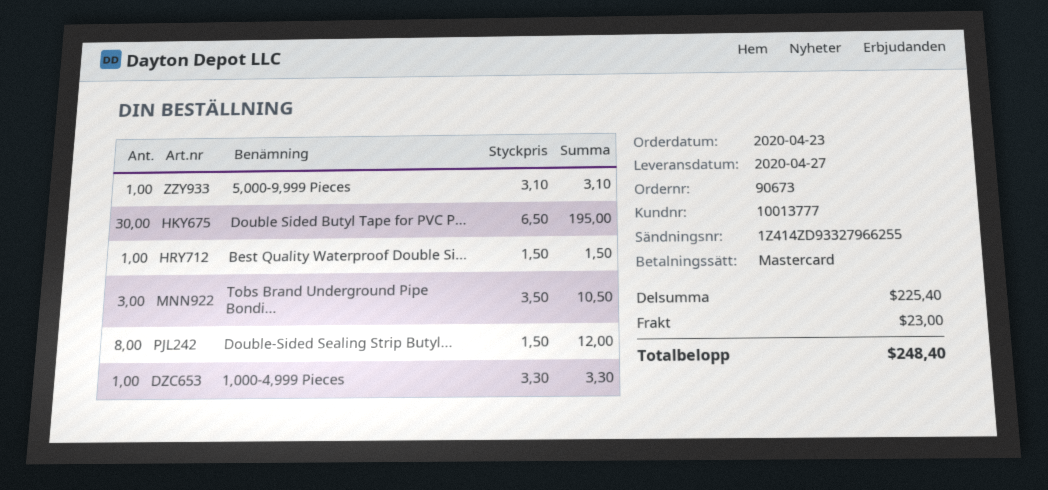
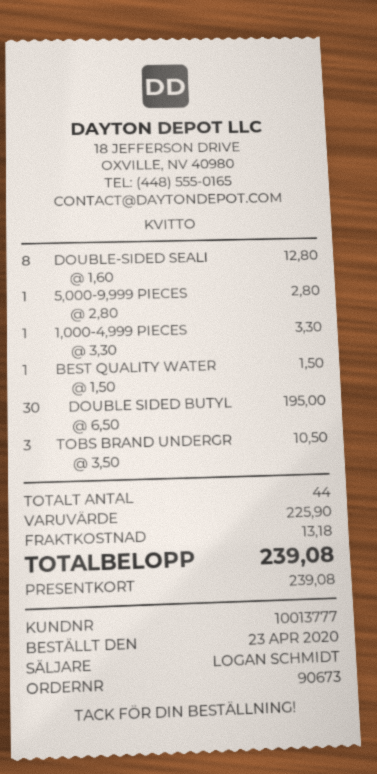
payment method: Mastercard -> gift card
5,000-9,999 Pieces: 1 x 3.10 = 3.10 -> 1 x 2.80 = 2.80
Double-Sided Sealing Strip Butyl...: 8 x 1.50 = 12.00 -> 8 x 1.60 = 12.80
subtotal: 225.40 -> 225.90
shipping: 23.00 -> 13.18
total: 248.40 -> 239.08

